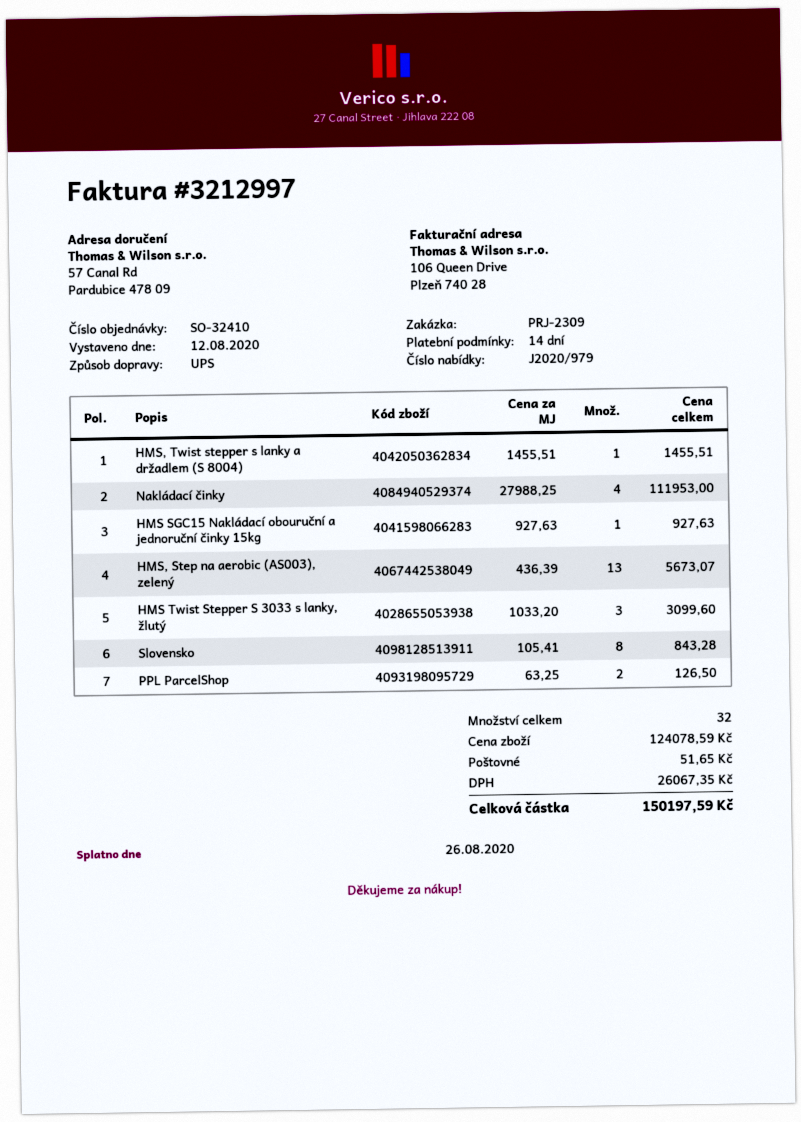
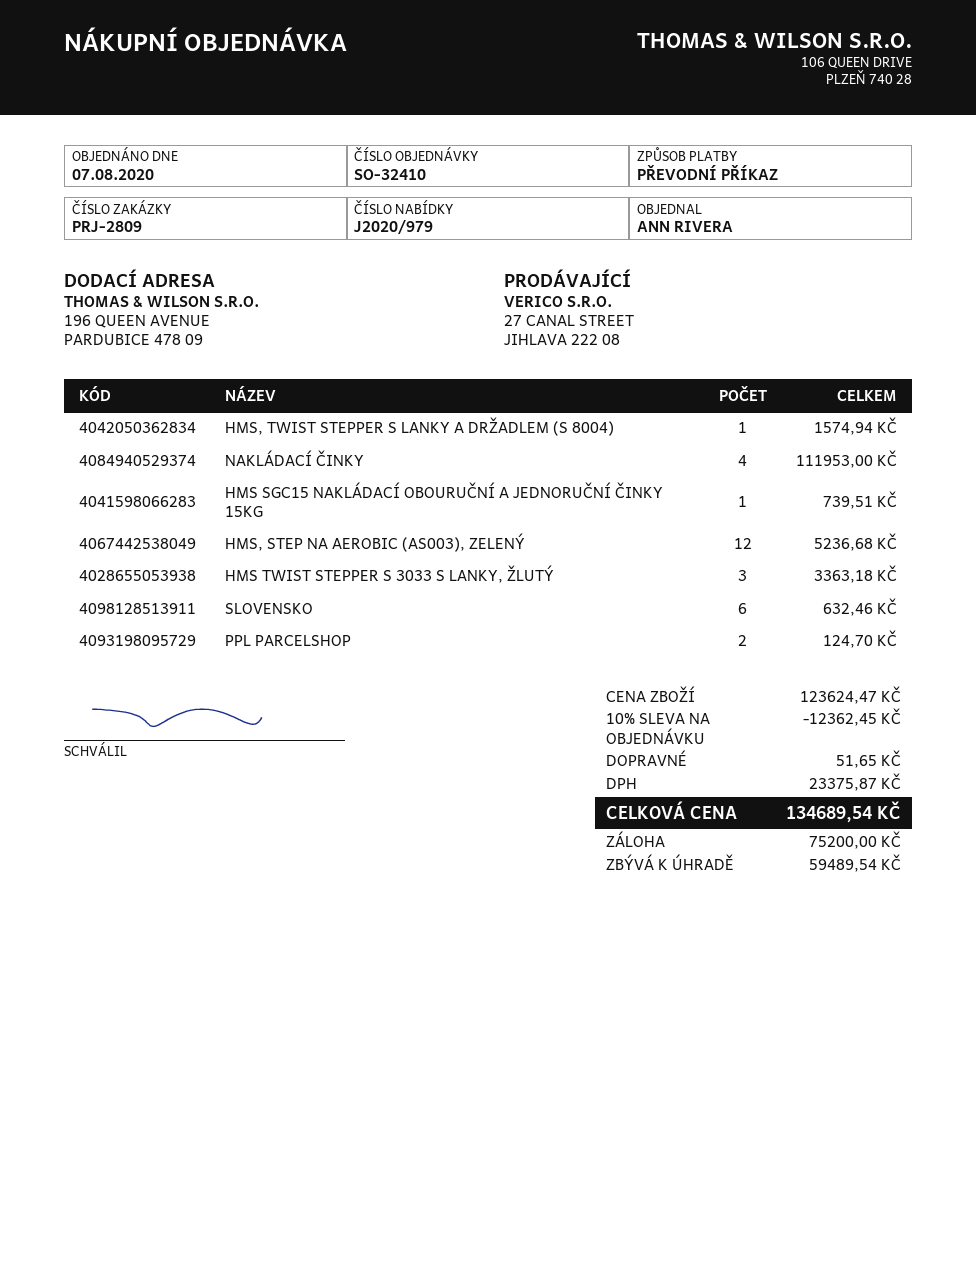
reference: PRJ-2309 -> PRJ-2809
ship to: 57 Canal Rd, Pardubice 478 09 -> 196 QUEEN AVENUE, PARDUBICE 478 09
HMS, Twist stepper s lanky a držadlem (S 8004): 1 for 1455.51 -> 1 for 1574.94
HMS SGC15 Nakládací obouruční a jednoruční činky 15kg: 1 for 927.63 -> 1 for 739.51
HMS, Step na aerobic (AS003), zelený: 13 for 5673.07 -> 12 for 5236.68
HMS Twist Stepper S 3033 s lanky, žlutý: 3 for 3099.60 -> 3 for 3363.18
Slovensko: 8 for 843.28 -> 6 for 632.46
PPL ParcelShop: 2 for 126.50 -> 2 for 124.70
subtotal: 124078.59 -> 123624.47
discount: none -> 10% = 12362.45
tax: 26067.35 -> 23375.87
total: 150197.59 -> 134689.54

